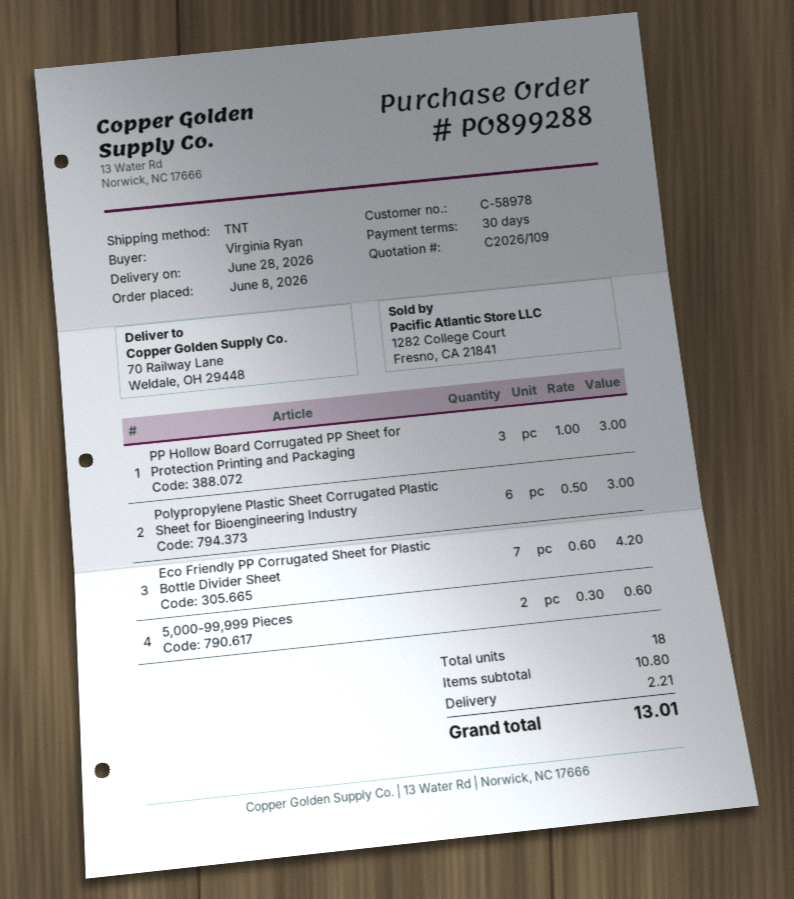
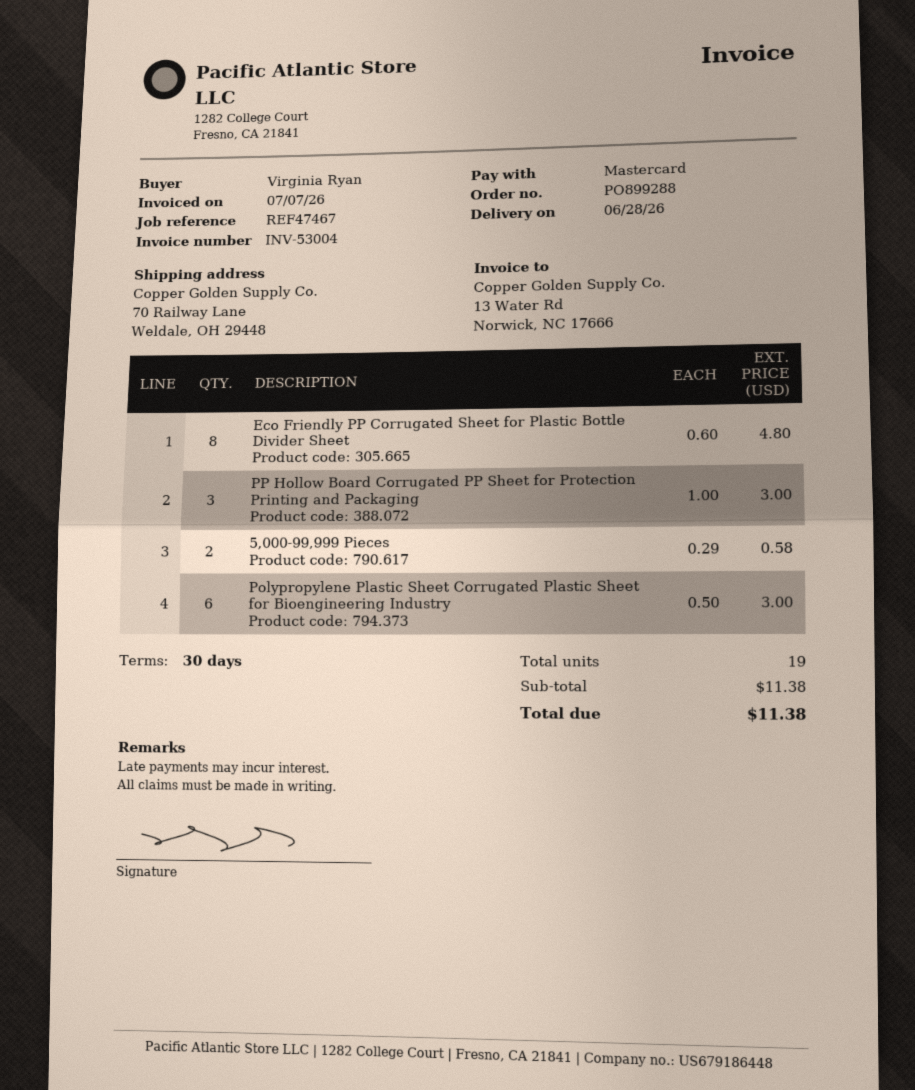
Eco Friendly PP Corrugated Sheet for Plastic Bottle Divider Sheet: 7 x 0.60 = 4.20 -> 8 x 0.60 = 4.80
5,000-99,999 Pieces: 2 x 0.30 = 0.60 -> 2 x 0.29 = 0.58
total quantity: 18 -> 19
subtotal: 10.80 -> 11.38
shipping: 2.21 -> none
total: 13.01 -> 11.38

